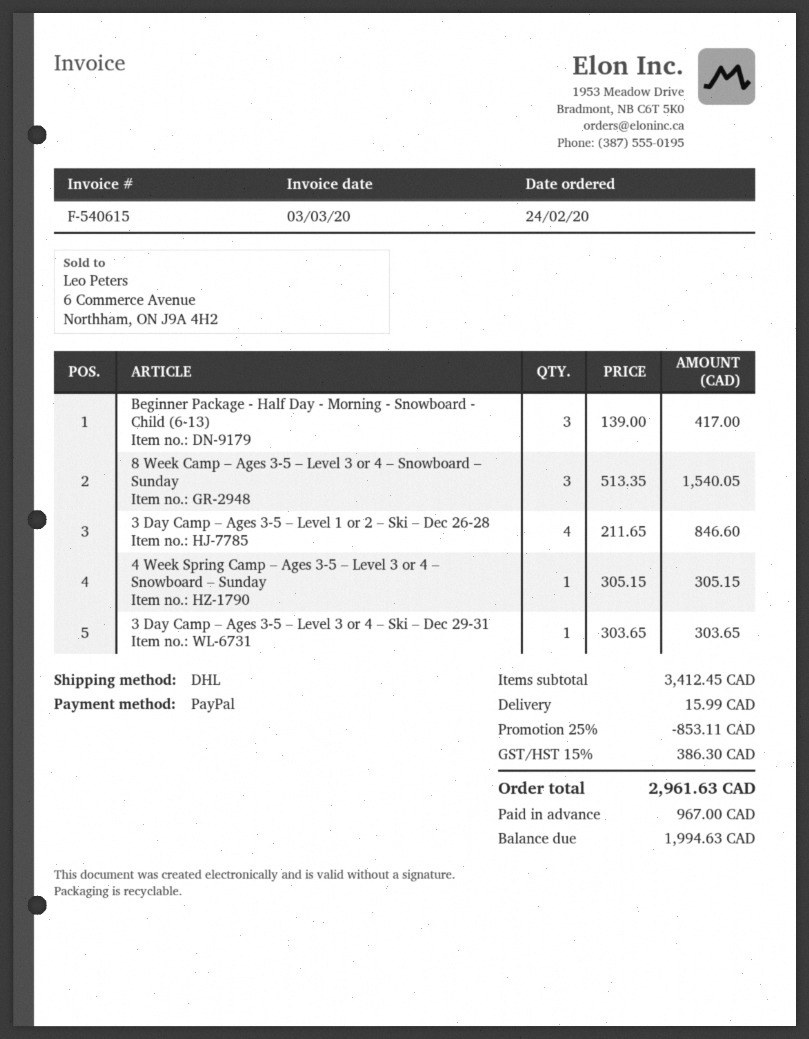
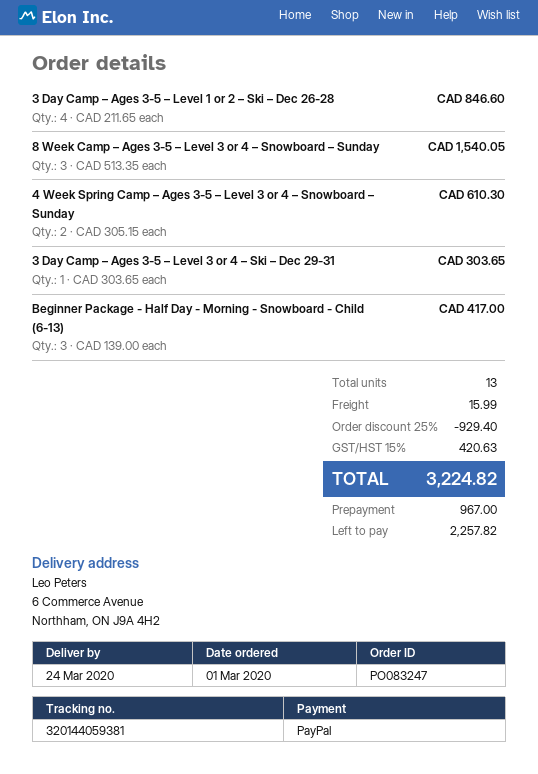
order date: 2020-02-24 -> 2020-03-01
4 Week Spring Camp – Ages 3-5 – Level 3 or 4 – Snowboard – Sunday: 1 x 305.15 = 305.15 -> 2 x 305.15 = 610.30
discount: 25% = 853.11 -> 25% = 929.40
tax: 15% = 386.30 -> 15% = 420.63
total: 2961.63 -> 3224.82
balance: 1994.63 -> 2257.82

